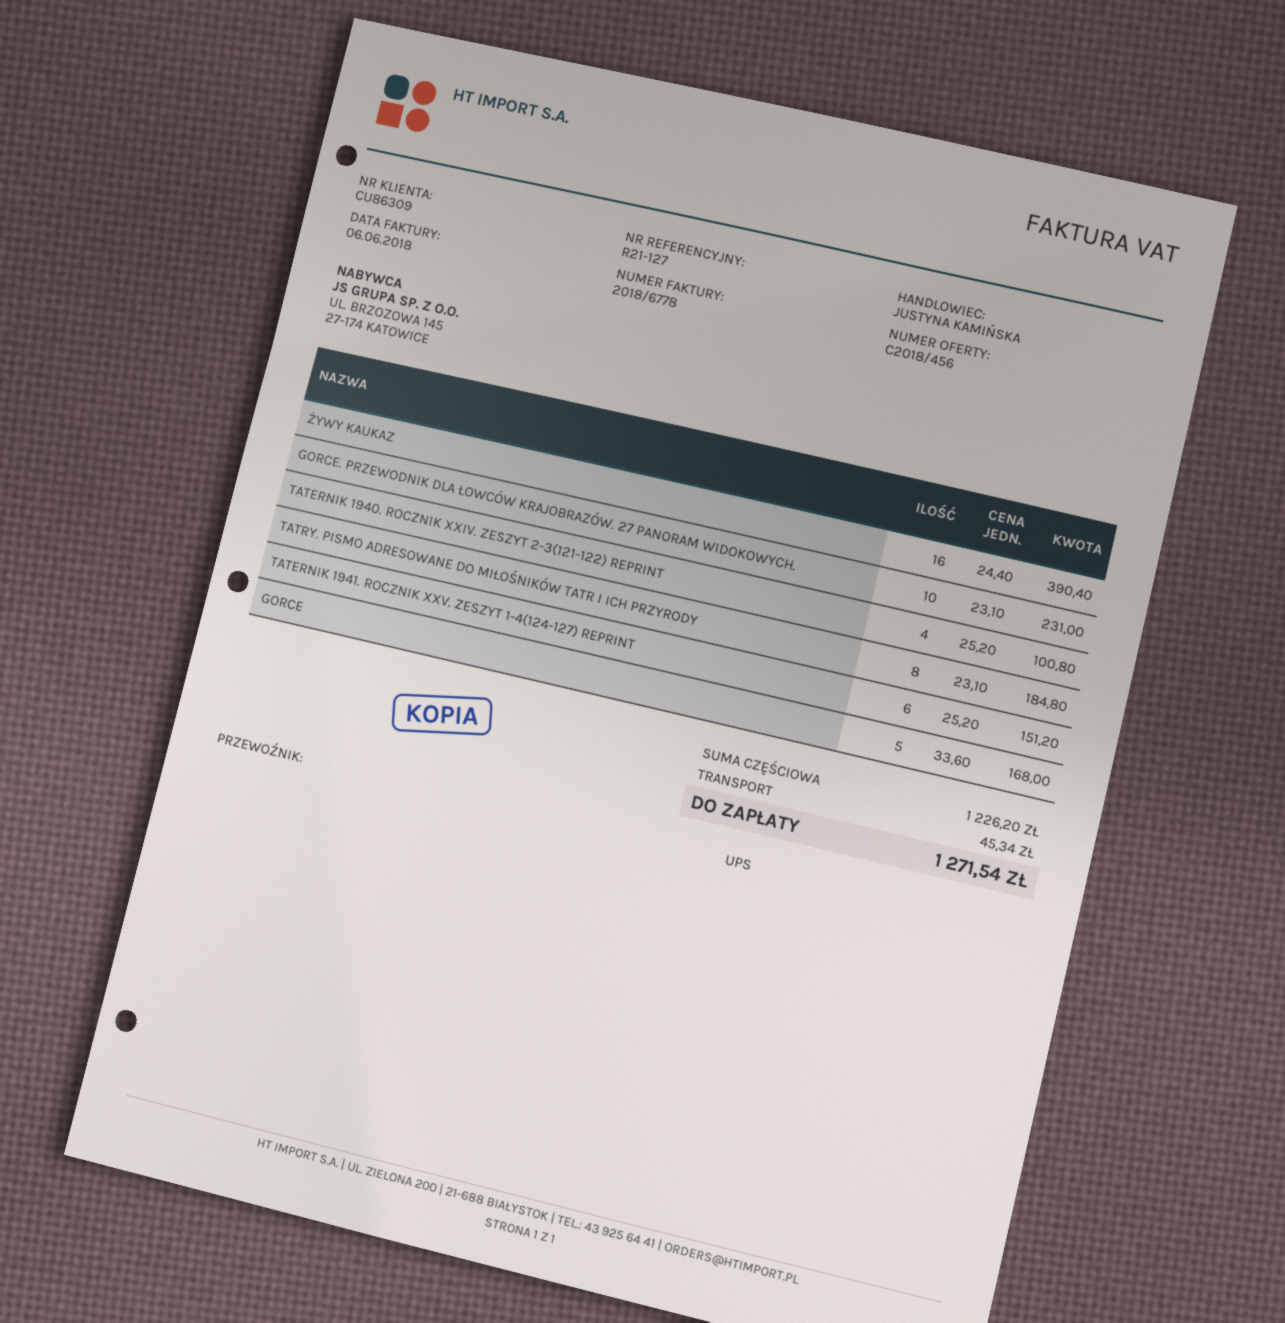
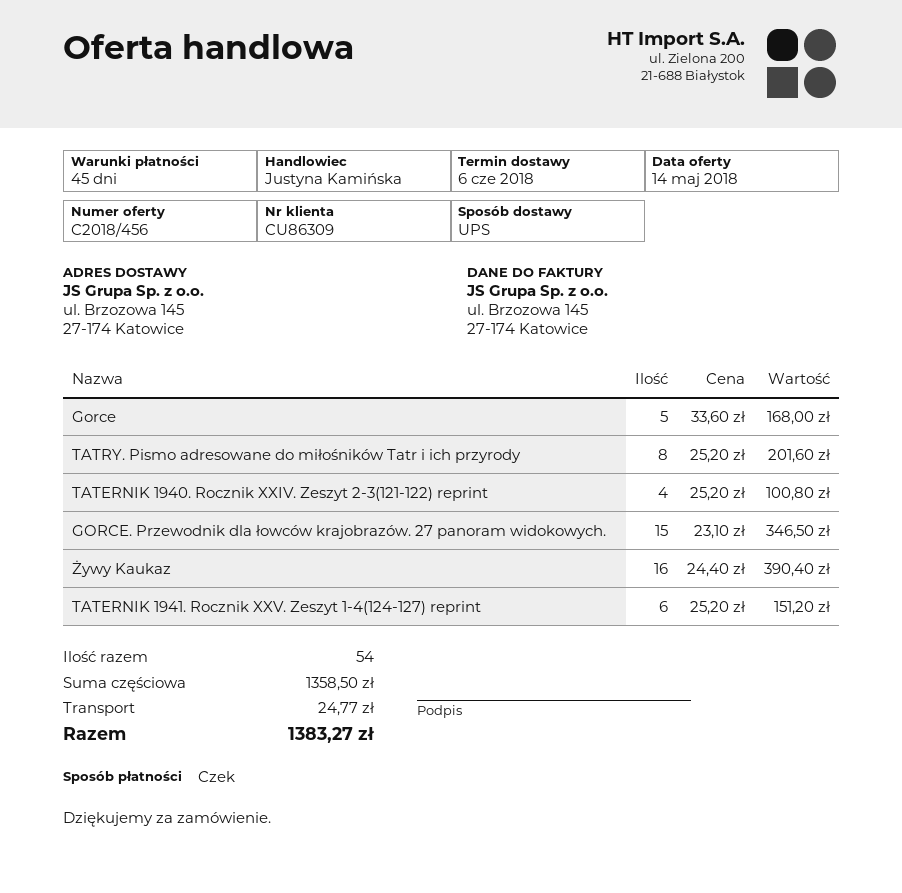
GORCE. PRZEWODNIK DLA ŁOWCÓW KRAJOBRAZÓW. 27 PANORAM WIDOKOWYCH.: 10 x 23.10 = 231.00 -> 15 x 23.10 = 346.50
TATRY. PISMO ADRESOWANE DO MIŁOŚNIKÓW TATR I ICH PRZYRODY: 8 x 23.10 = 184.80 -> 8 x 25.20 = 201.60
subtotal: 1226.20 -> 1358.50
shipping: 45.34 -> 24.77
total: 1271.54 -> 1383.27

